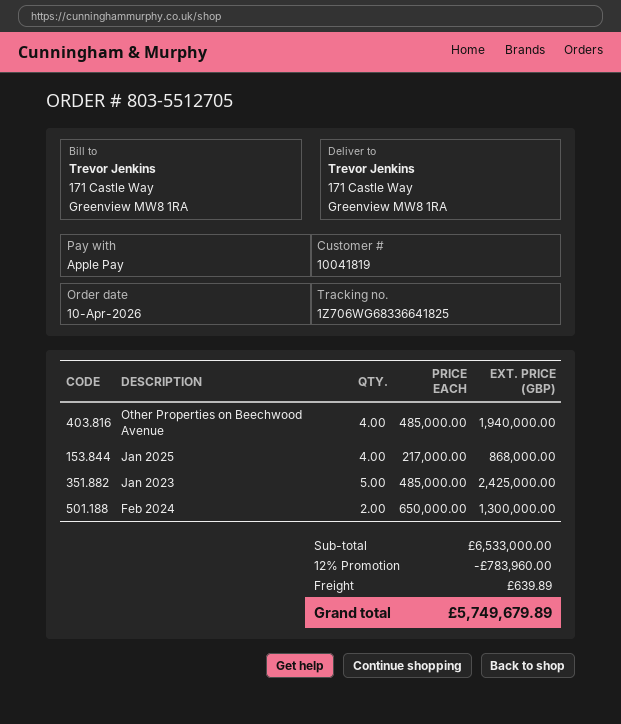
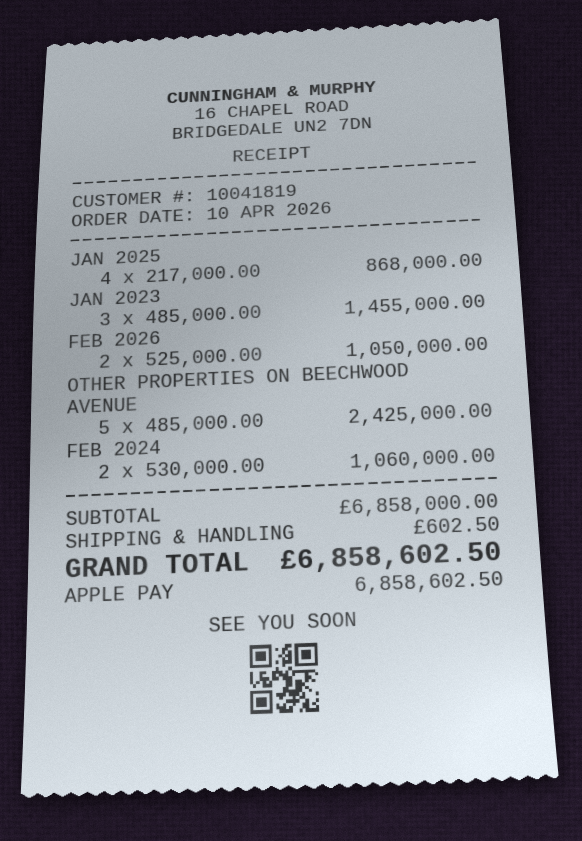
Other Properties on Beechwood Avenue: 4 x 485000.00 = 1940000.00 -> 5 x 485000.00 = 2425000.00
Jan 2023: 5 x 485000.00 = 2425000.00 -> 3 x 485000.00 = 1455000.00
Feb 2024: 2 x 650000.00 = 1300000.00 -> 2 x 530000.00 = 1060000.00
FEB 2026: none -> 2 x 525000.00 = 1050000.00
subtotal: 6533000.00 -> 6858000.00
discount: 12% = 783960.00 -> none
shipping: 639.89 -> 602.50
total: 5749679.89 -> 6858602.50

